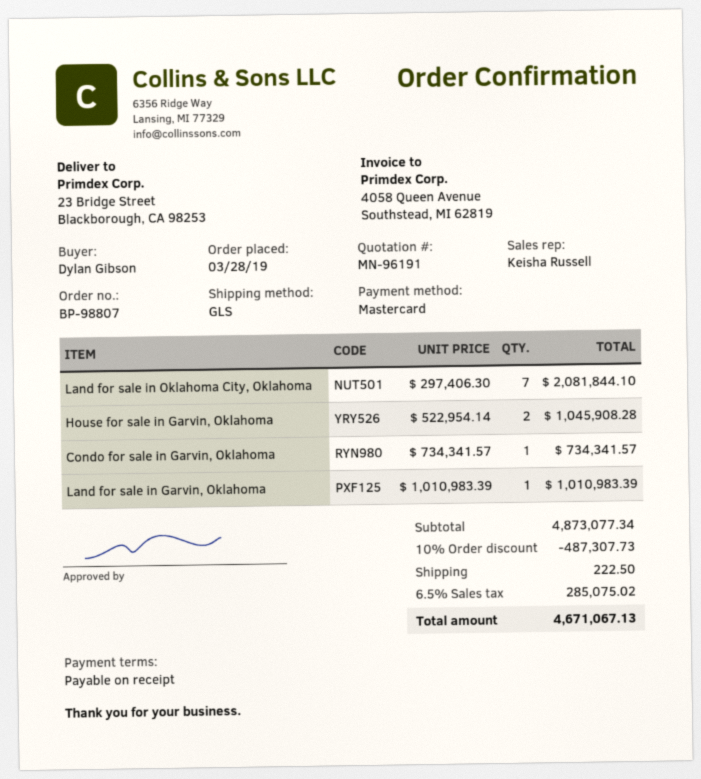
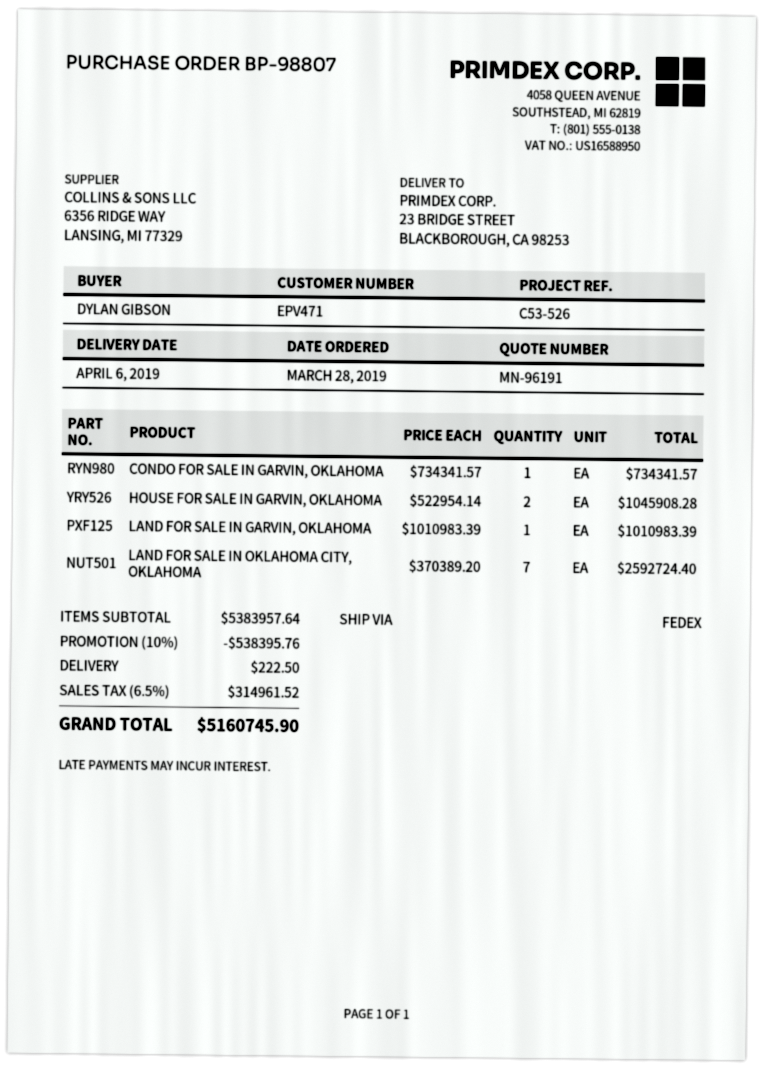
shipping method: GLS -> FedEx
Land for sale in Oklahoma City, Oklahoma: 7 x 297406.30 = 2081844.10 -> 7 x 370389.20 = 2592724.40
subtotal: 4873077.34 -> 5383957.64
discount: 10% = 487307.73 -> 10% = 538395.76
tax: 6.5% = 285075.02 -> 6.5% = 314961.52
total: 4671067.13 -> 5160745.90

